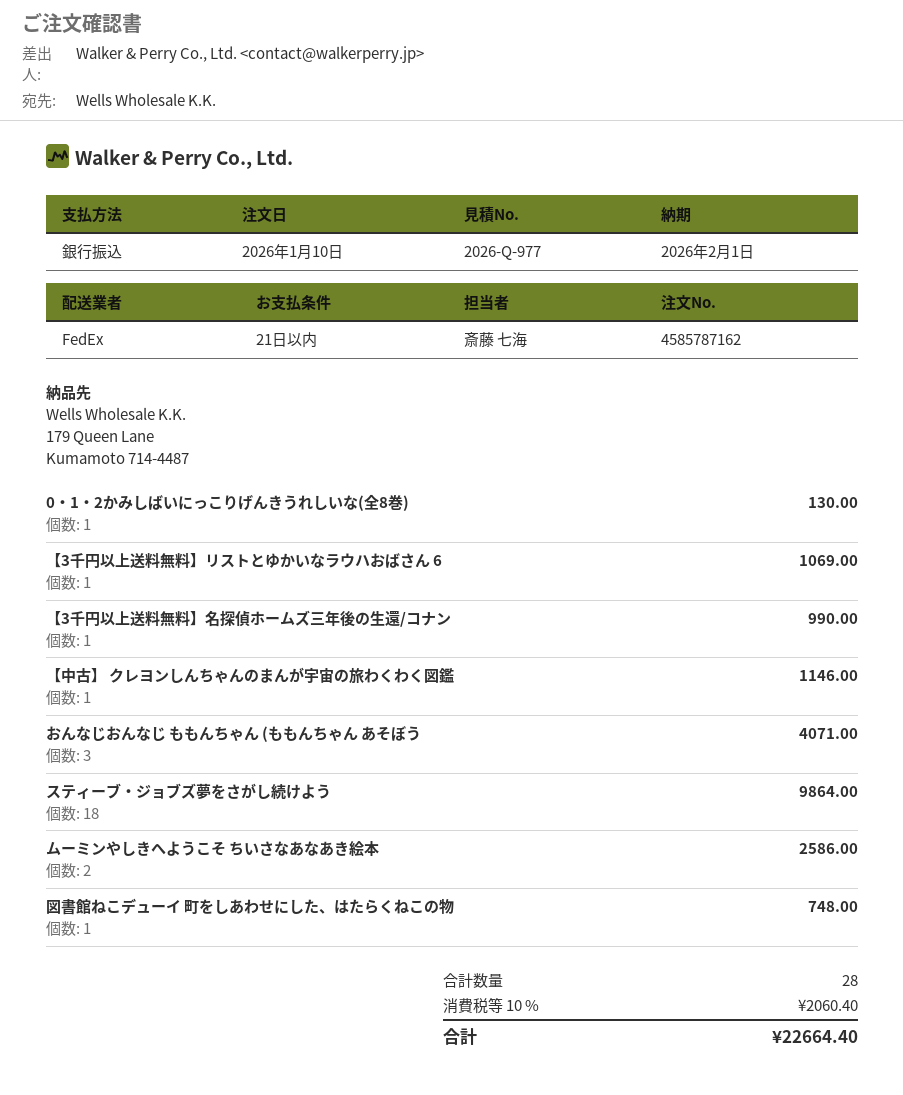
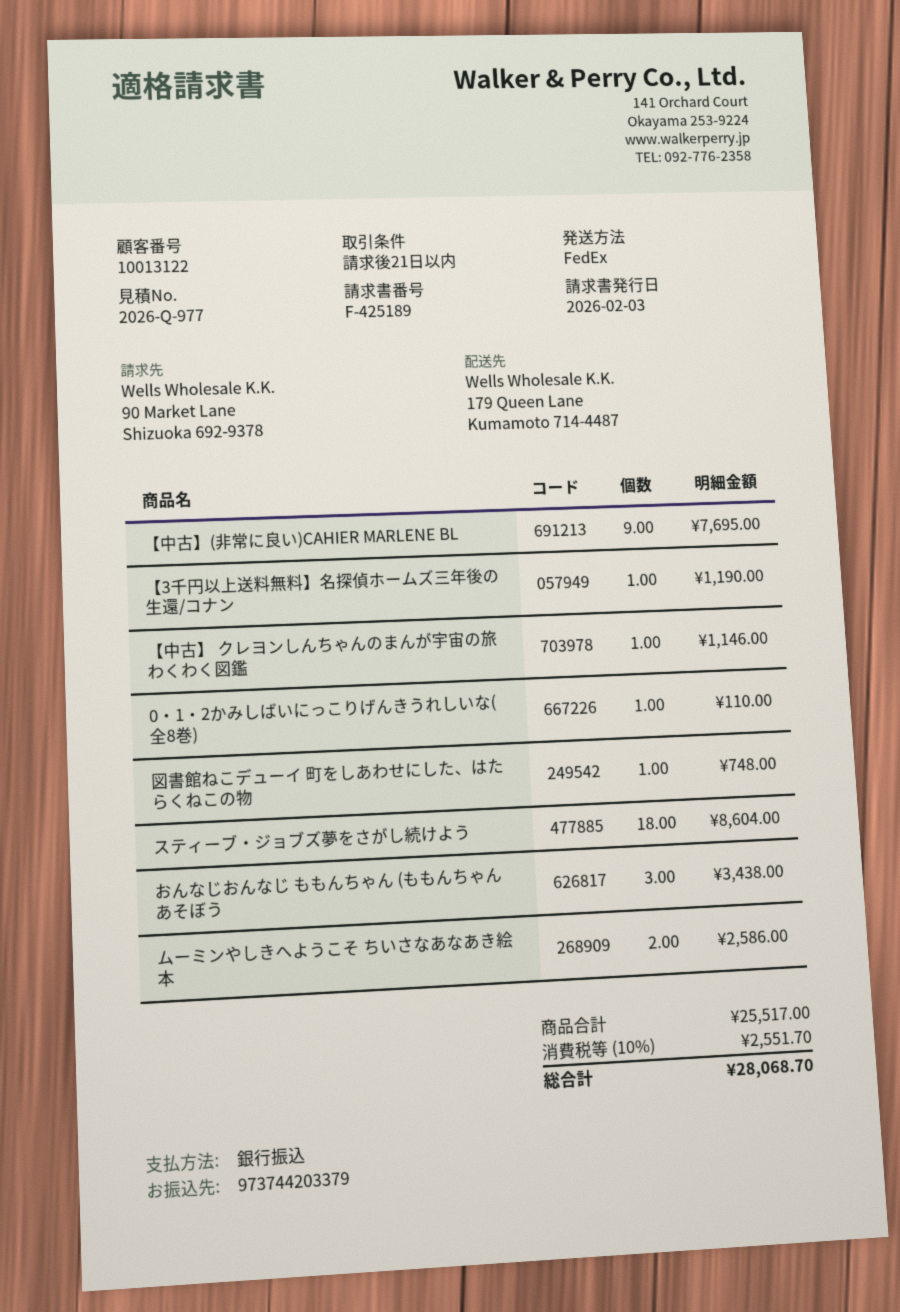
0・1・2かみしばいにっこりげんきうれしいな(全8巻): 1 for 130.00 -> 1 for 110.00
【3千円以上送料無料】リストとゆかいなラウハおばさん 6: 1 for 1069.00 -> none
【3千円以上送料無料】名探偵ホームズ三年後の生還/コナン: 1 for 990.00 -> 1 for 1190.00
おんなじおんなじ ももんちゃん (ももんちゃん あそぼう: 3 for 4071.00 -> 3 for 3438.00
スティーブ・ジョブズ夢をさがし続けよう: 18 for 9864.00 -> 18 for 8604.00
【中古】(非常に良い)CAHIER MARLENE BL: none -> 9 for 7695.00
tax: 10% = 2060.40 -> 10% = 2551.70
total: 22664.40 -> 28068.70

